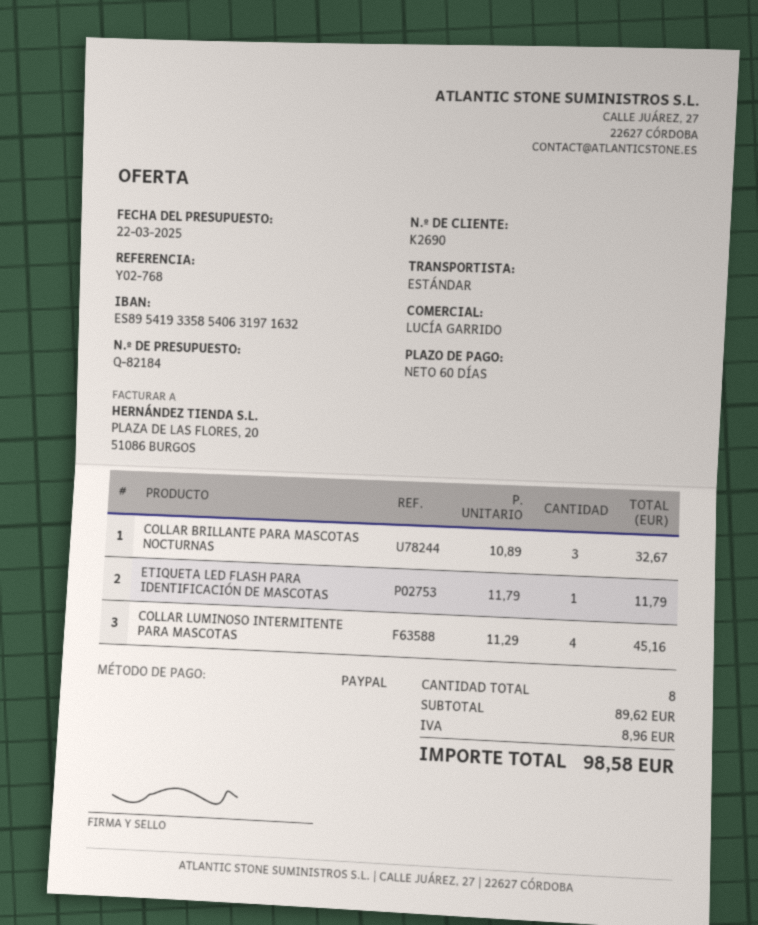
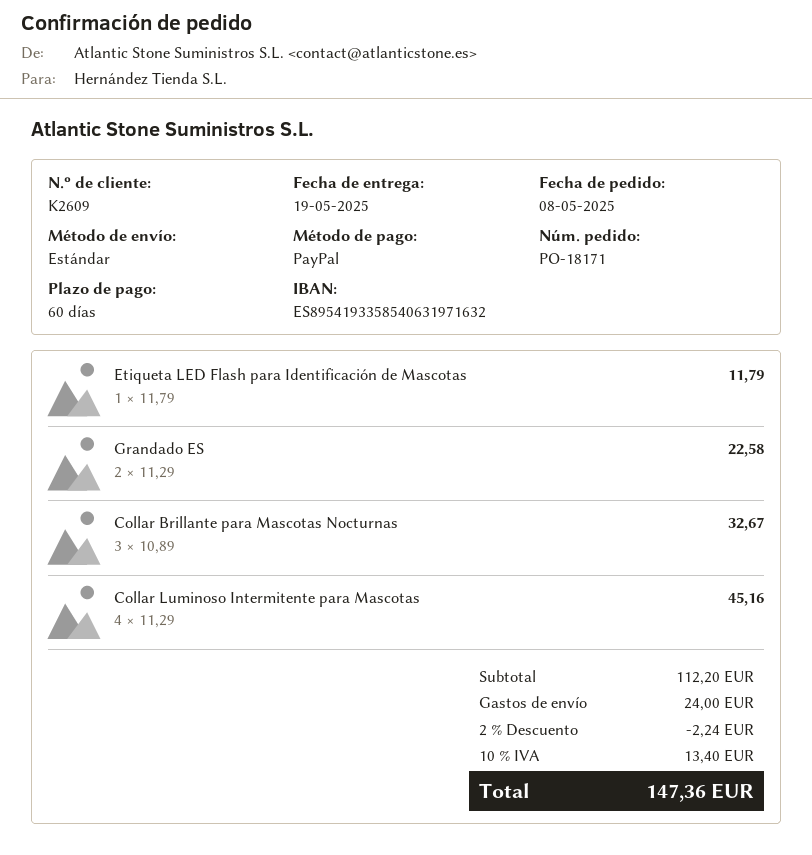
customer number: K2690 -> K2609
Grandado ES: none -> 2 x 11.29 = 22.58
subtotal: 89.62 -> 112.20
discount: none -> 2% = 2.24
shipping: none -> 24.00
tax: 8.96 -> 13.40
total: 98.58 -> 147.36

